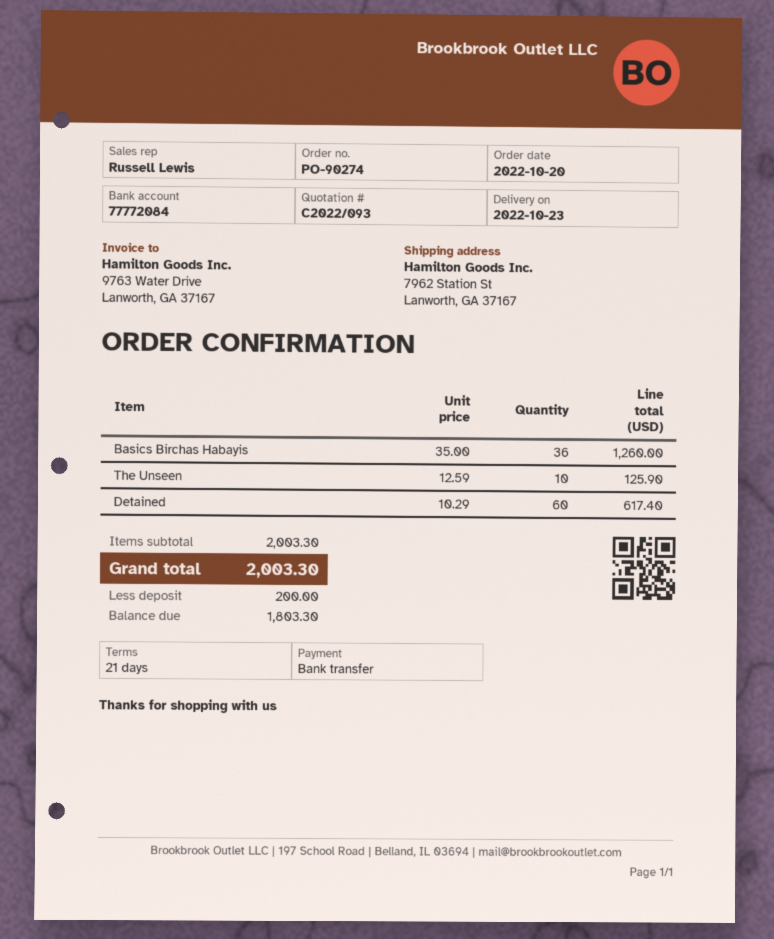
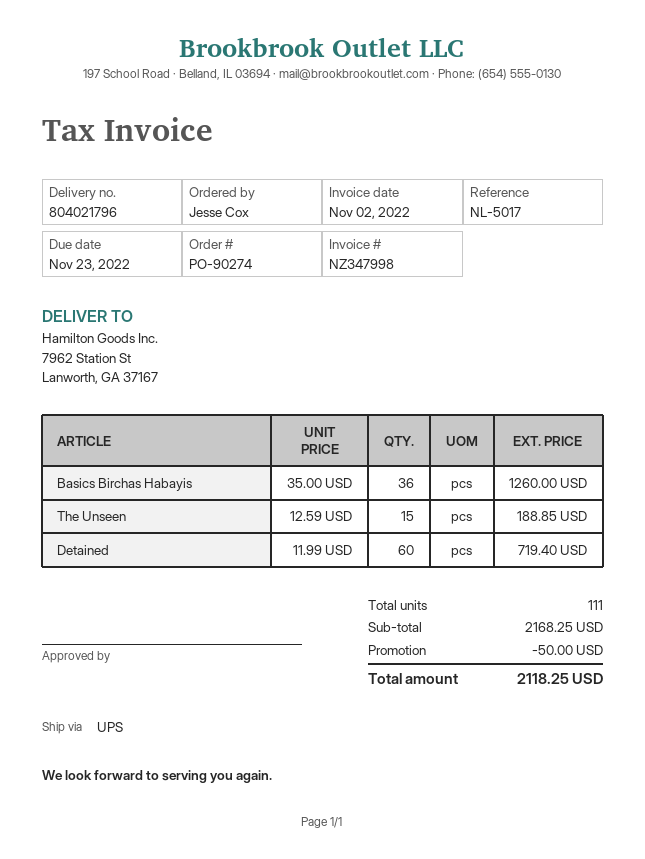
The Unseen: 10 x 12.59 = 125.90 -> 15 x 12.59 = 188.85
Detained: 60 x 10.29 = 617.40 -> 60 x 11.99 = 719.40
subtotal: 2003.30 -> 2168.25
discount: none -> 50.00
total: 2003.30 -> 2118.25

